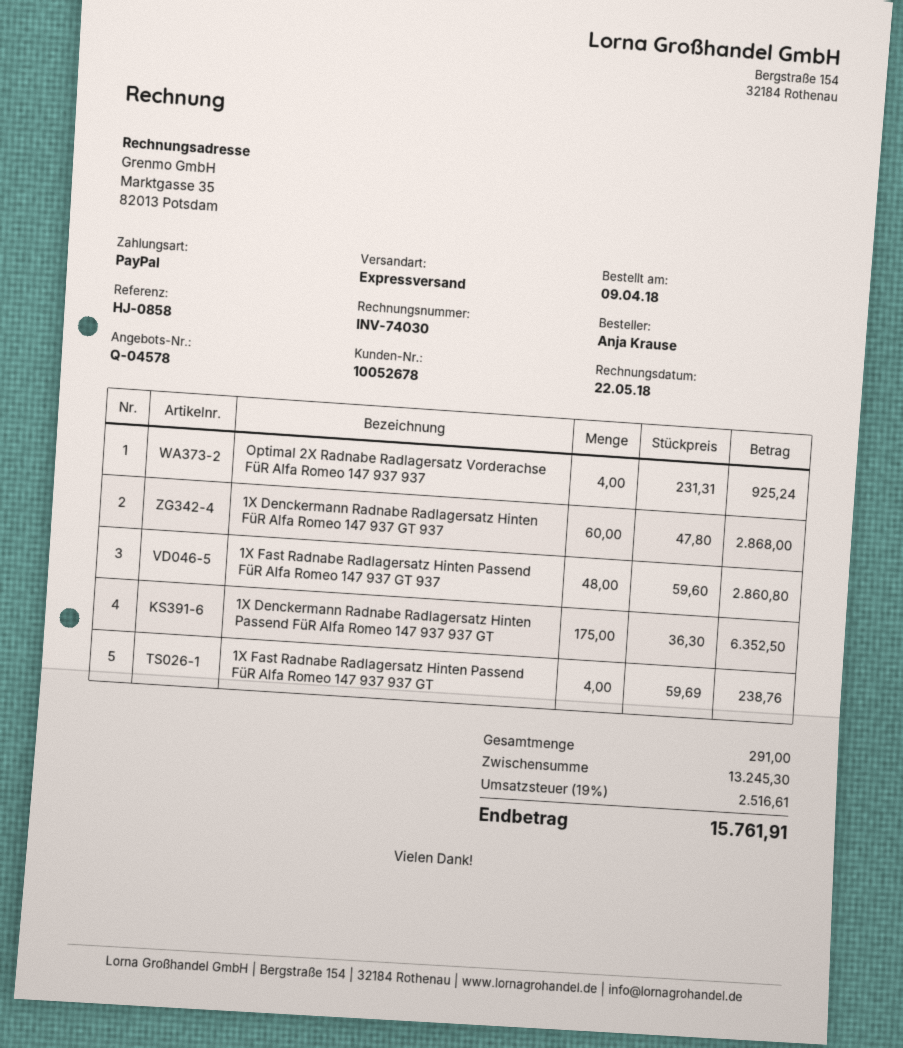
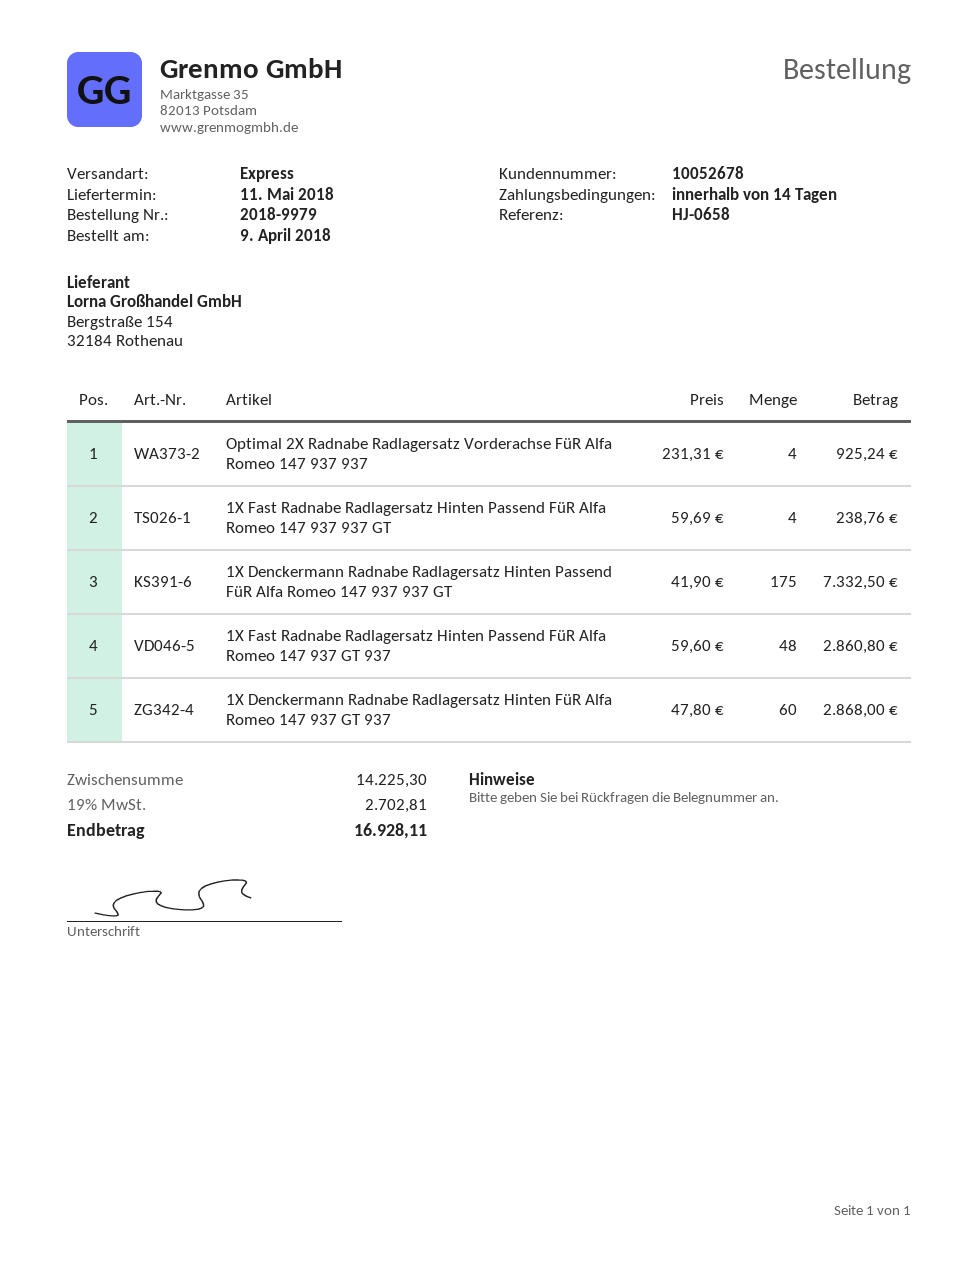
reference: HJ-0858 -> HJ-0658
1X Denckermann Radnabe Radlagersatz Hinten Passend FüR Alfa Romeo 147 937 937 GT: 175 x 36.30 = 6352.50 -> 175 x 41.90 = 7332.50
subtotal: 13245.30 -> 14225.30
tax: 19% = 2516.61 -> 19% = 2702.81
total: 15761.91 -> 16928.11

